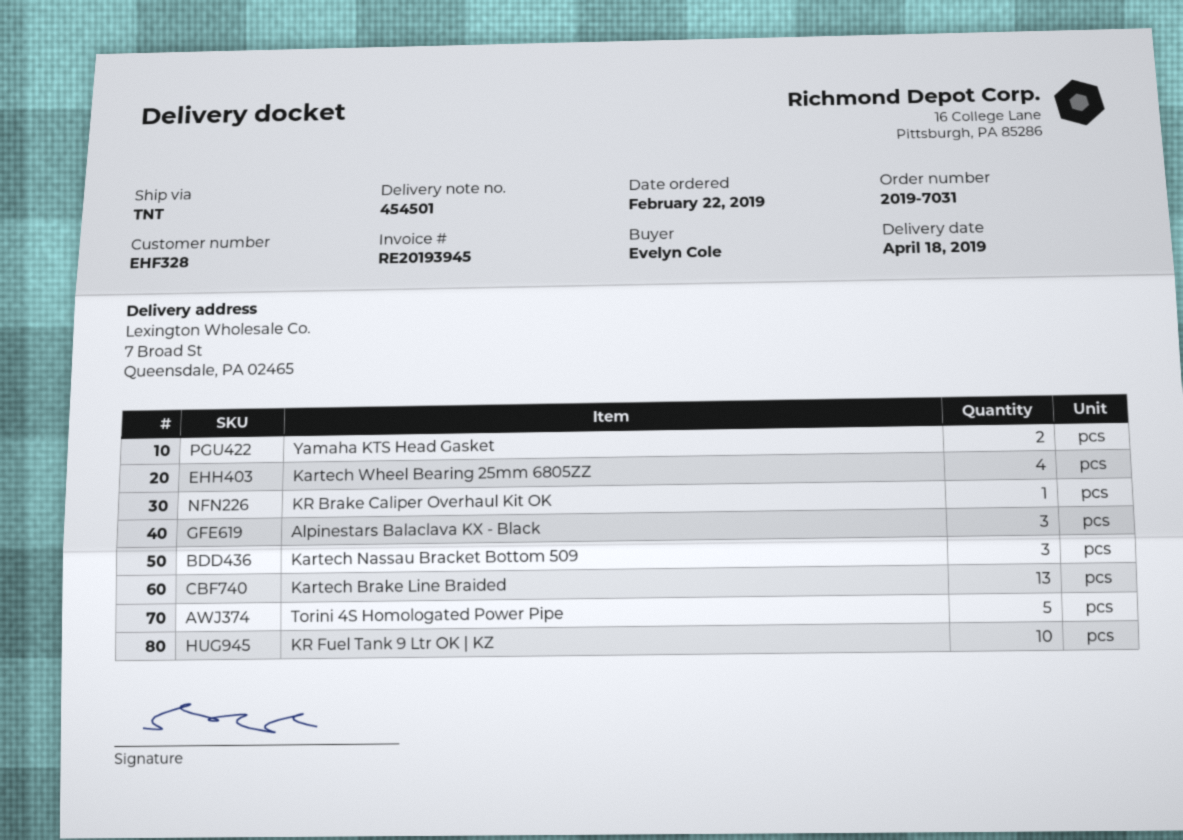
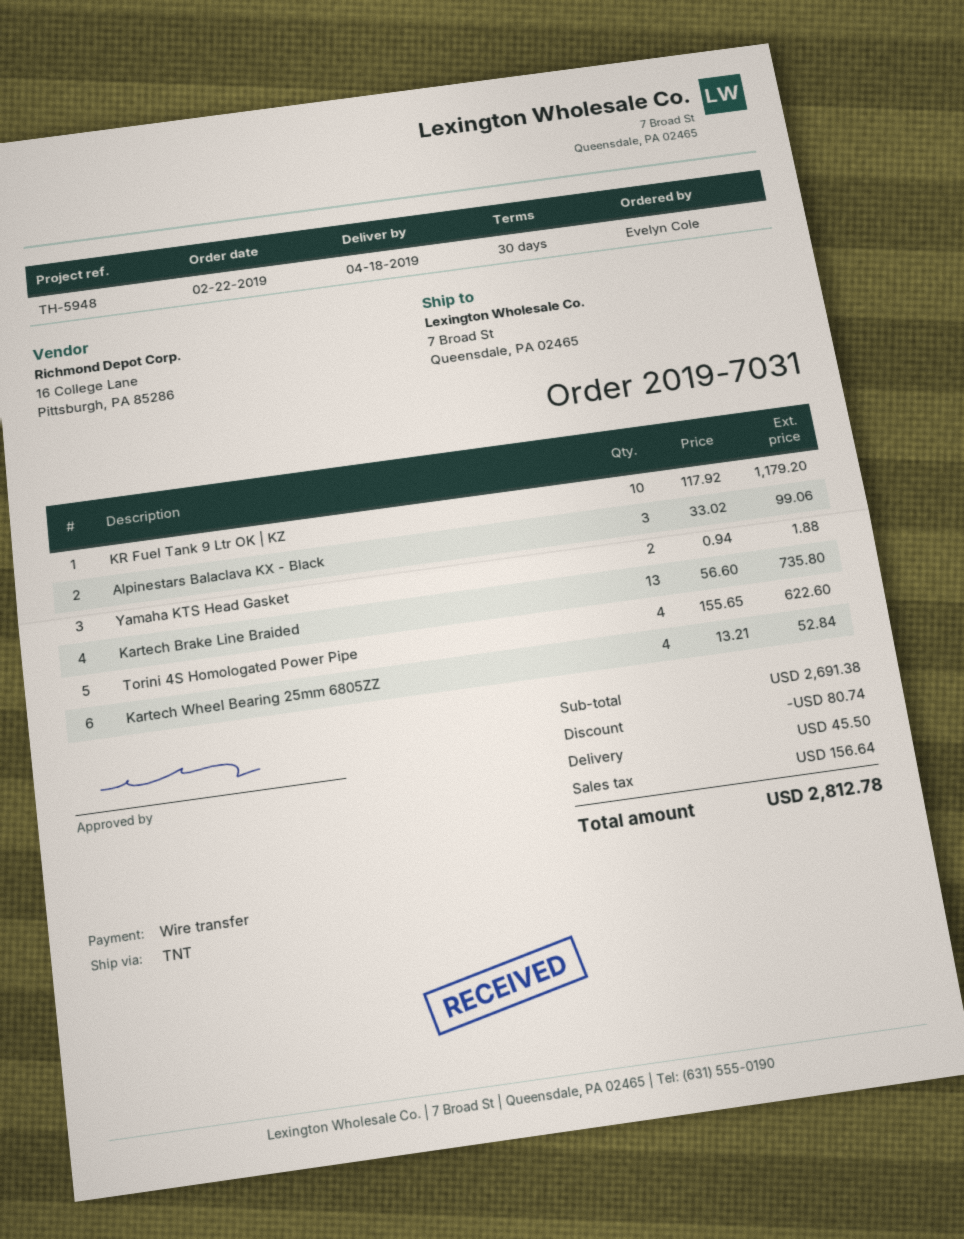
KR Brake Caliper Overhaul Kit OK: 1 -> none
Kartech Nassau Bracket Bottom 509: 3 -> none
Torini 4S Homologated Power Pipe: 5 -> 4

